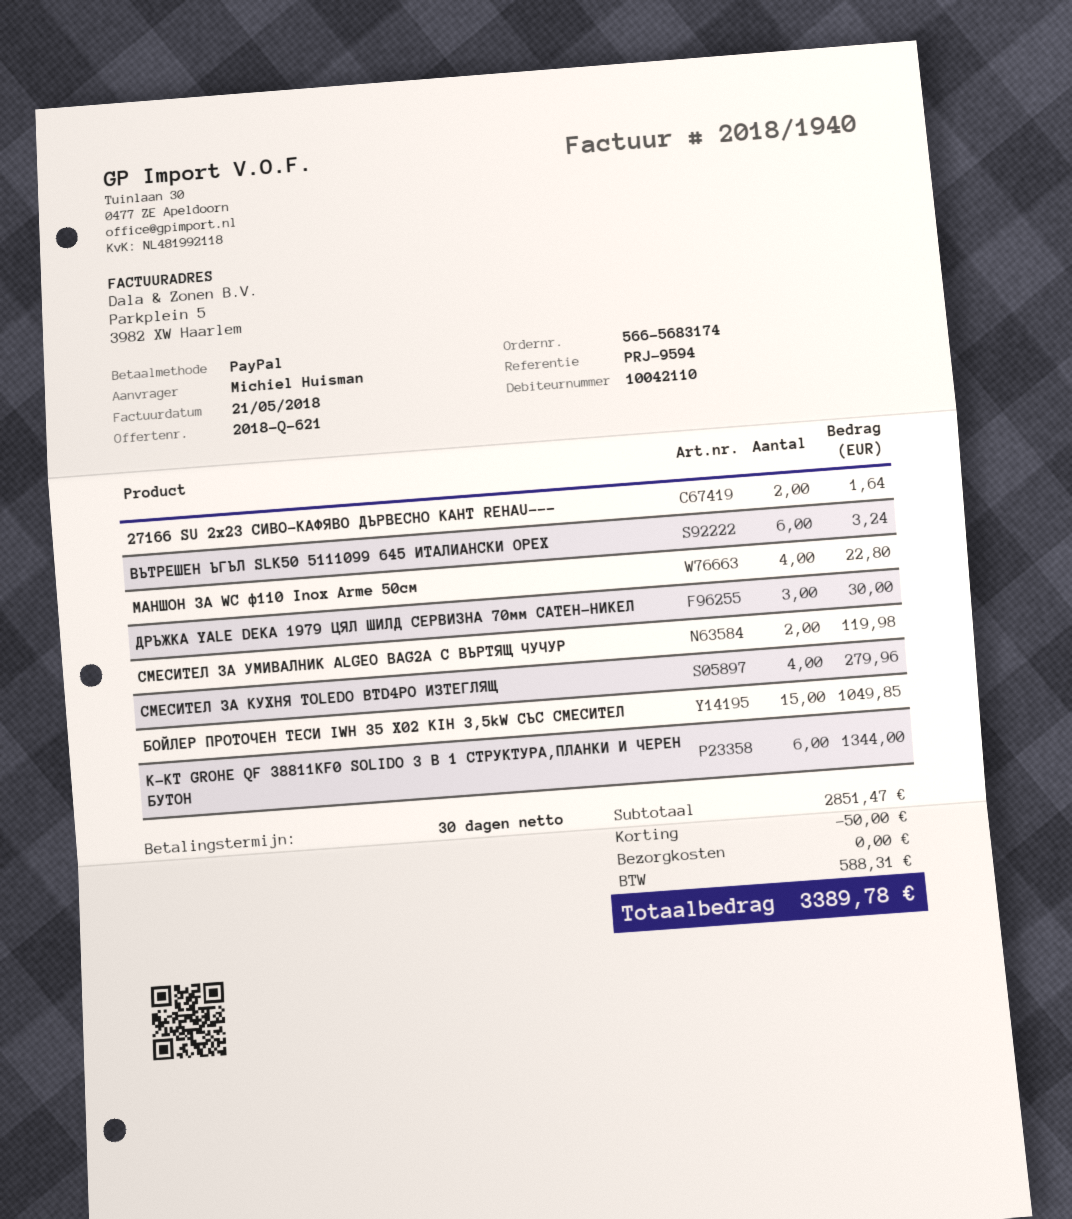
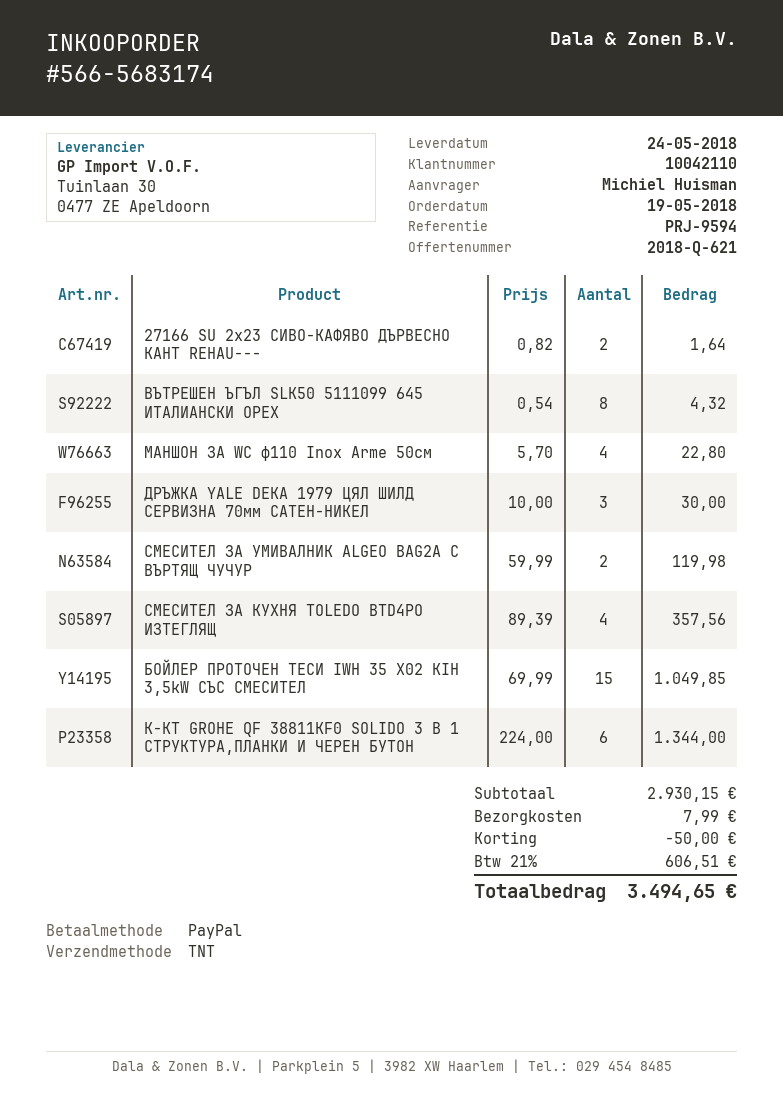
ВЪТРЕШЕН ЪГЪЛ SLK50 5111099 645 ИТАЛИАНСКИ ОРЕХ: 6 for 3.24 -> 8 for 4.32
СМЕСИТЕЛ ЗА КУХНЯ TOLEDO BTD4PO ИЗТЕГЛЯЩ: 4 for 279.96 -> 4 for 357.56
subtotal: 2851.47 -> 2930.15
shipping: 0.00 -> 7.99
tax: 588.31 -> 606.51
total: 3389.78 -> 3494.65

